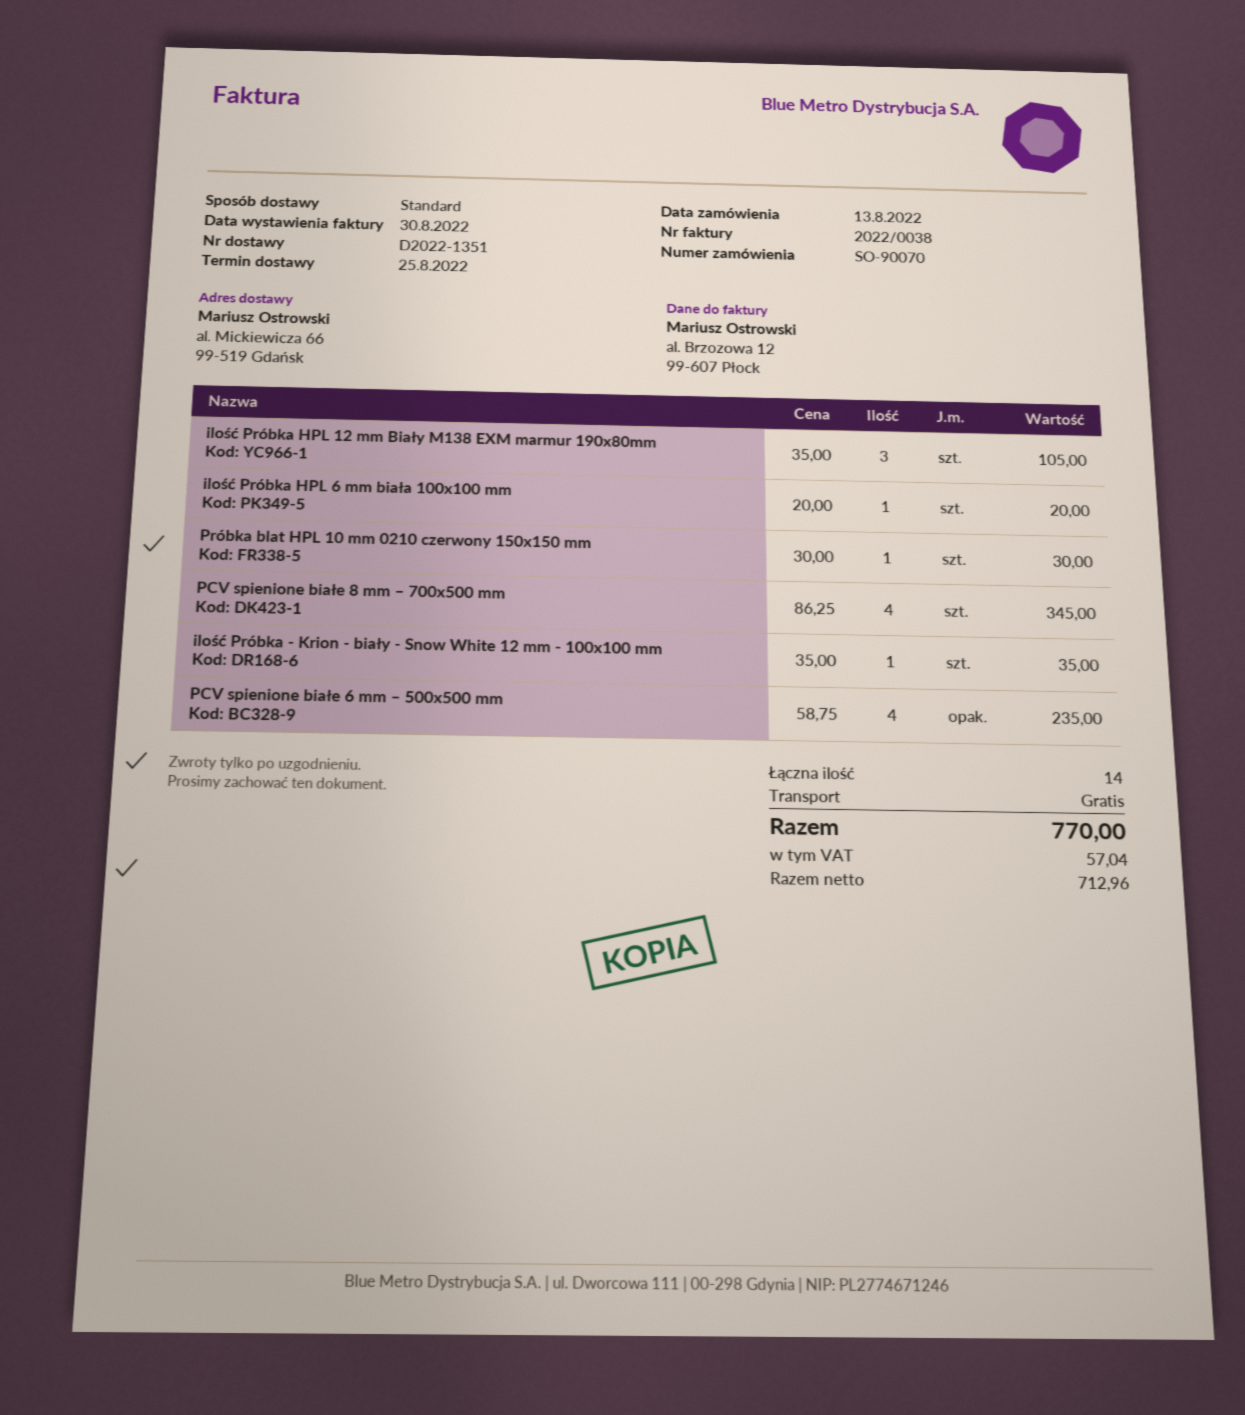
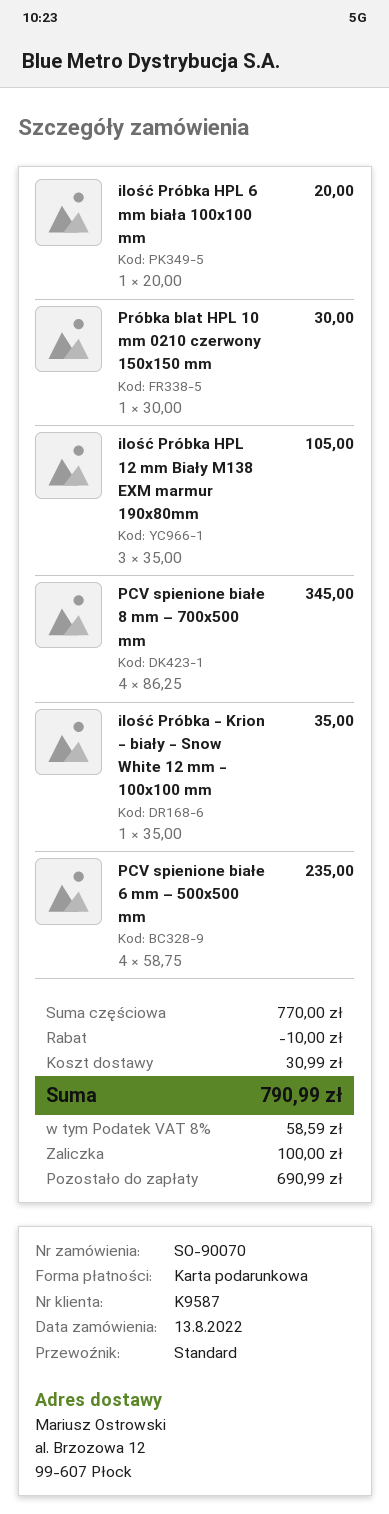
ship to: al. Mickiewicza 66, 99-519 Gdańsk -> al. Brzozowa 12, 99-607 Płock
discount: none -> 10.00
shipping: 0.00 -> 30.99
tax: 57.04 -> 58.59
total: 770.00 -> 790.99

